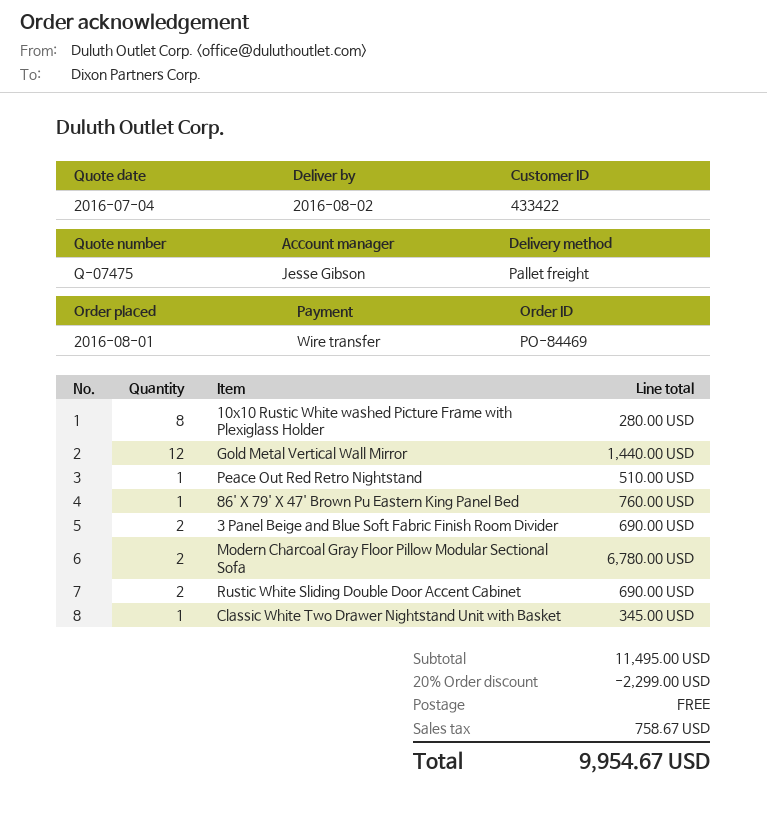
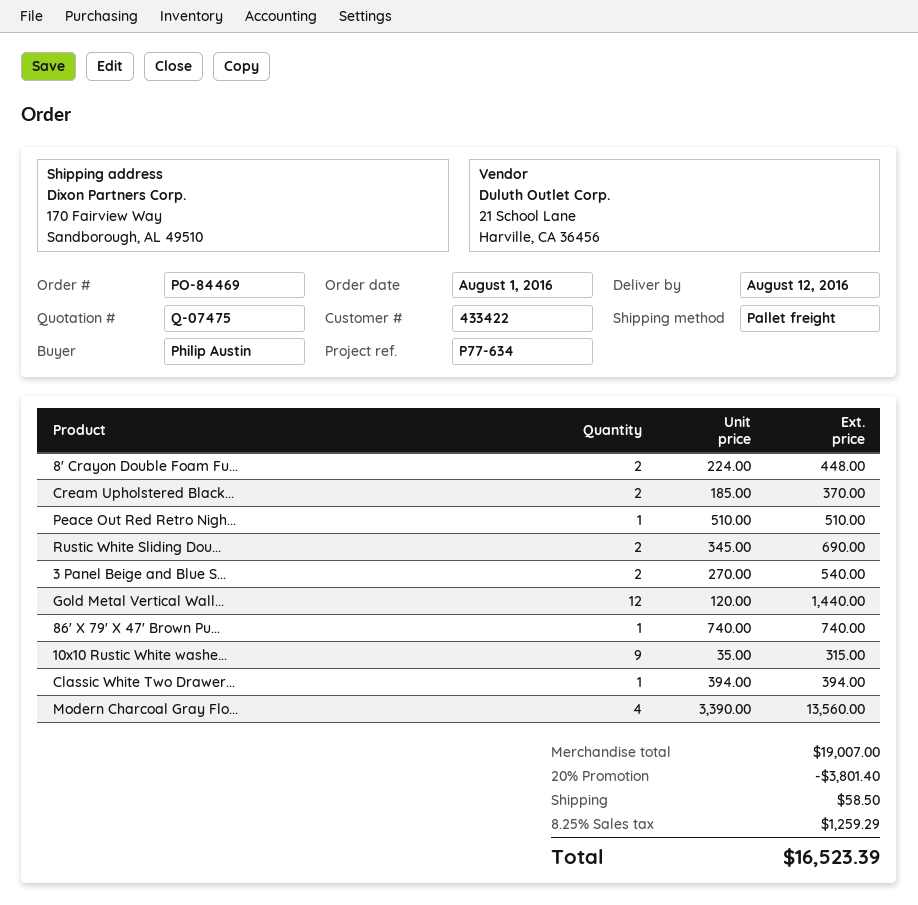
delivery date: 2016-08-02 -> 2016-08-12
10x10 Rustic White washed Picture Frame with Plexiglass Holder: 8 for 280.00 -> 9 for 315.00
86' X 79' X 47' Brown Pu Eastern King Panel Bed: 1 for 760.00 -> 1 for 740.00
3 Panel Beige and Blue Soft Fabric Finish Room Divider: 2 for 690.00 -> 2 for 540.00
Modern Charcoal Gray Floor Pillow Modular Sectional Sofa: 2 for 6780.00 -> 4 for 13560.00
Classic White Two Drawer Nightstand Unit with Basket: 1 for 345.00 -> 1 for 394.00
8' Crayon Double Foam Fu...: none -> 2 for 448.00
Cream Upholstered Black...: none -> 2 for 370.00
subtotal: 11495.00 -> 19007.00
discount: 20% = 2299.00 -> 20% = 3801.40
shipping: 0.00 -> 58.50
tax: 758.67 -> 1259.29
total: 9954.67 -> 16523.39

